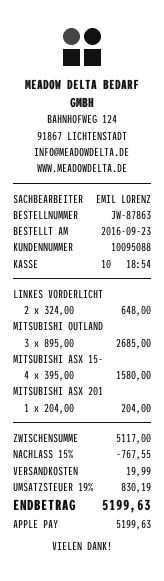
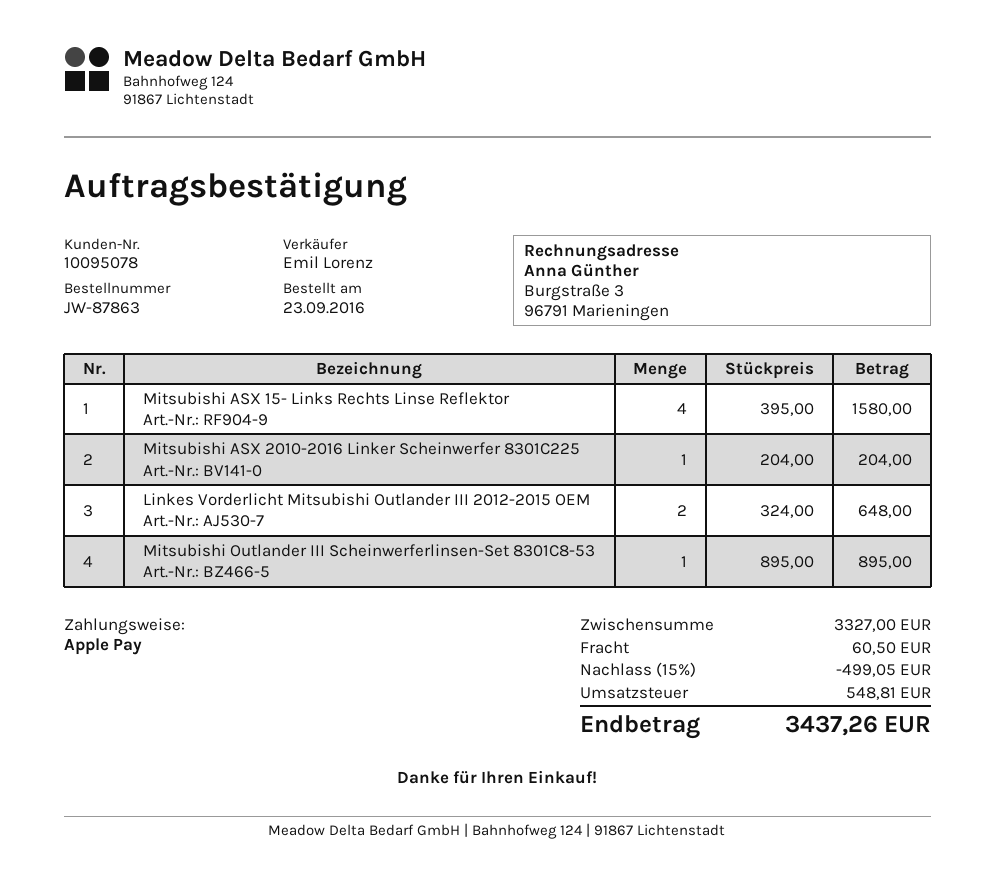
customer number: 10095088 -> 10095078
MITSUBISHI OUTLAND: 3 x 895.00 = 2685.00 -> 1 x 895.00 = 895.00
subtotal: 5117.00 -> 3327.00
discount: 15% = 767.55 -> 15% = 499.05
shipping: 19.99 -> 60.50
tax: 830.19 -> 548.81
total: 5199.63 -> 3437.26

